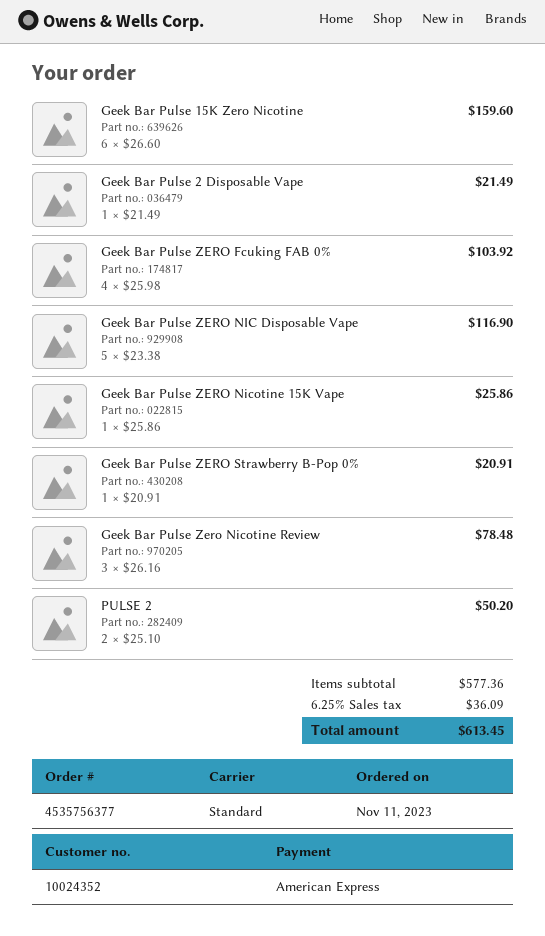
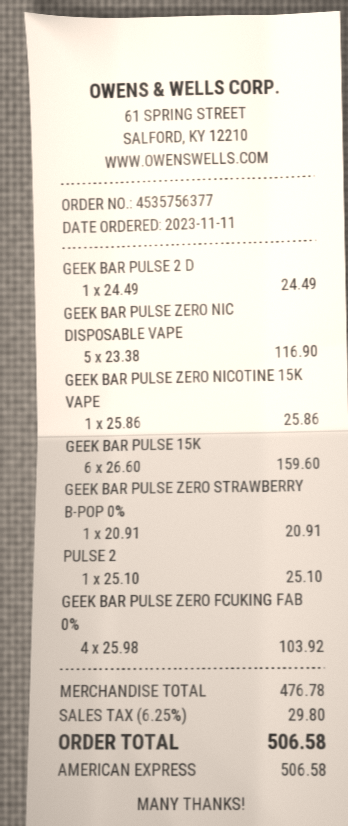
Geek Bar Pulse 2 Disposable Vape: 1 x 21.49 = 21.49 -> 1 x 24.49 = 24.49
Geek Bar Pulse Zero Nicotine Review: 3 x 26.16 = 78.48 -> none
PULSE 2: 2 x 25.10 = 50.20 -> 1 x 25.10 = 25.10
subtotal: 577.36 -> 476.78
tax: 6.25% = 36.09 -> 6.25% = 29.80
total: 613.45 -> 506.58

